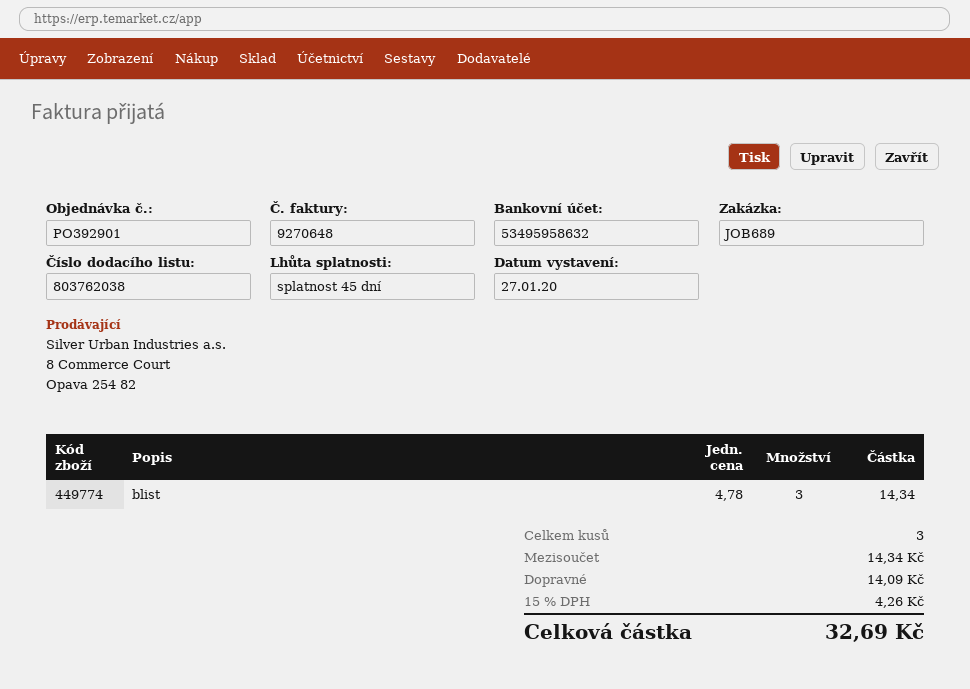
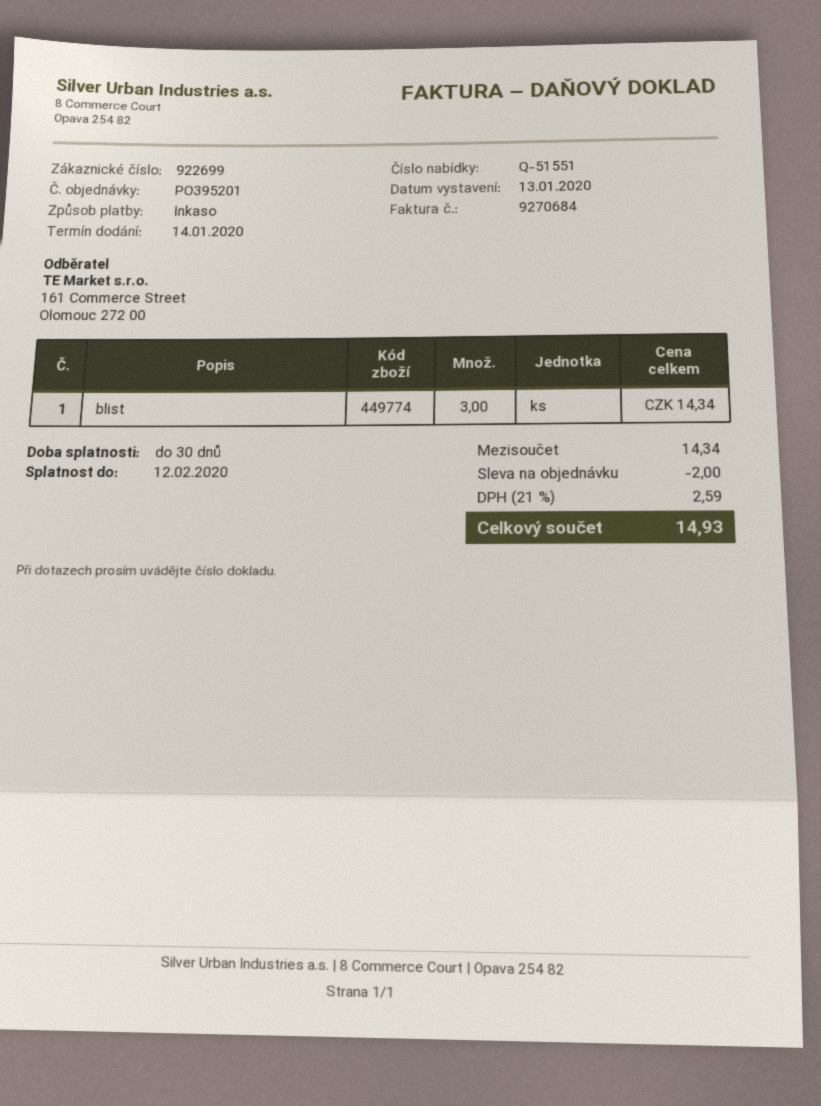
order number: PO392901 -> PO395201
invoice number: 9270648 -> 9270684
invoice date: 2020-01-27 -> 2020-01-13
payment terms: 45 days -> 30 days
discount: none -> 2.00
shipping: 14.09 -> none
tax: 15% = 4.26 -> 21% = 2.59
total: 32.69 -> 14.93

